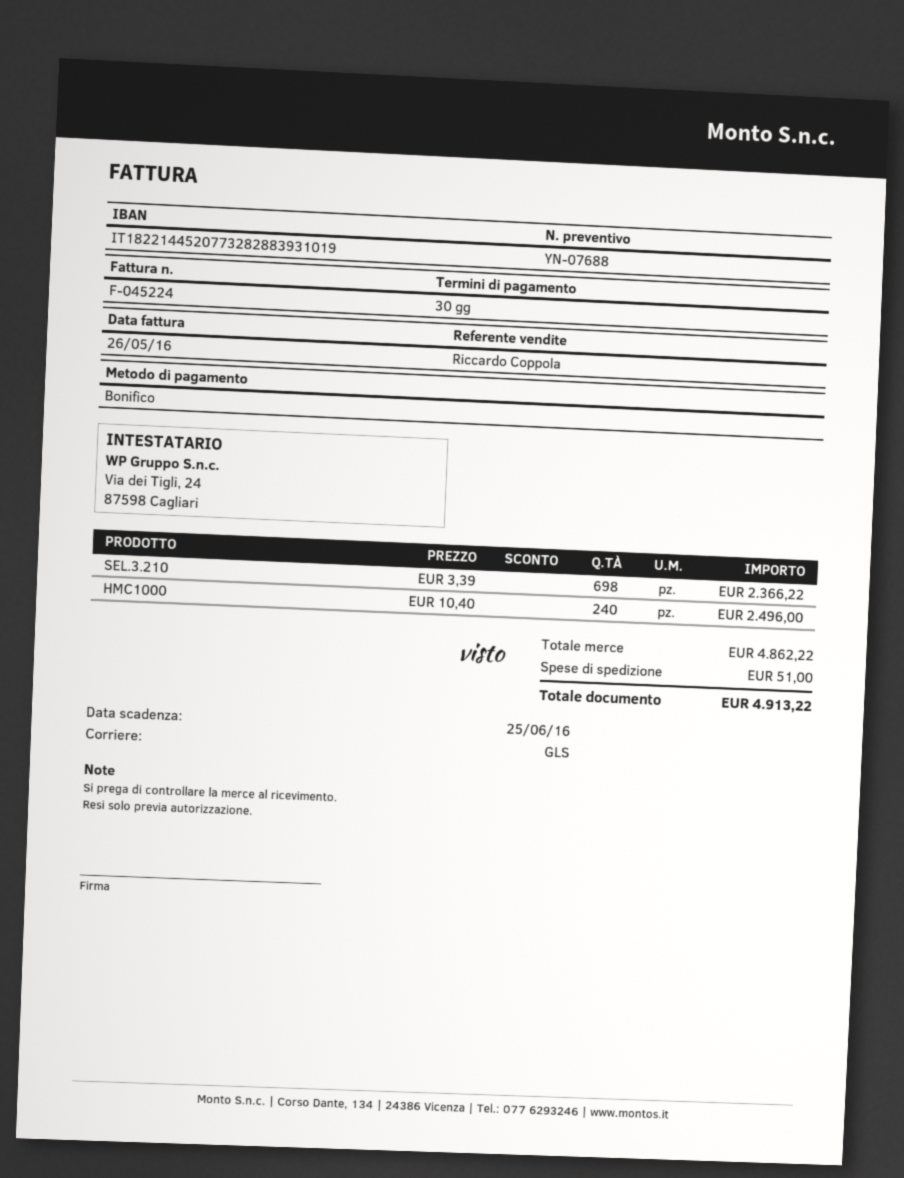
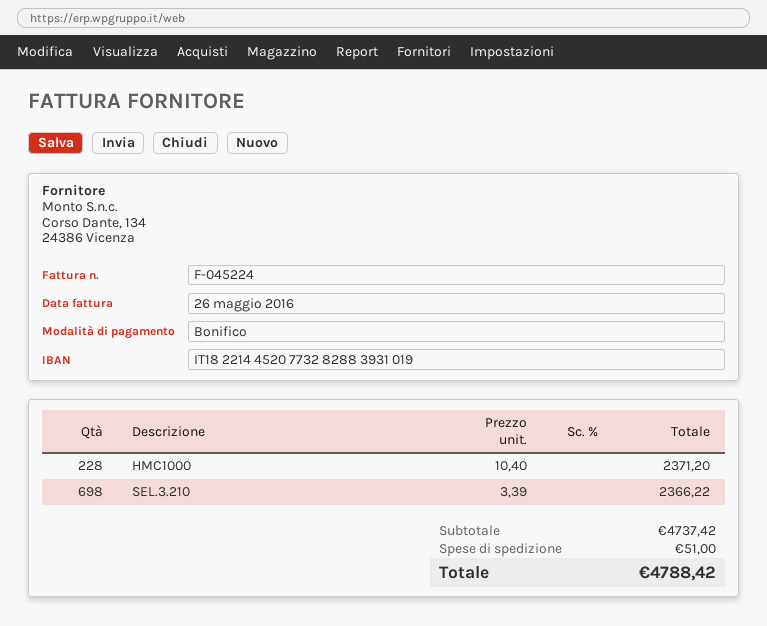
HMC1000: 240 x 10.40 = 2496.00 -> 228 x 10.40 = 2371.20
subtotal: 4862.22 -> 4737.42
total: 4913.22 -> 4788.42

